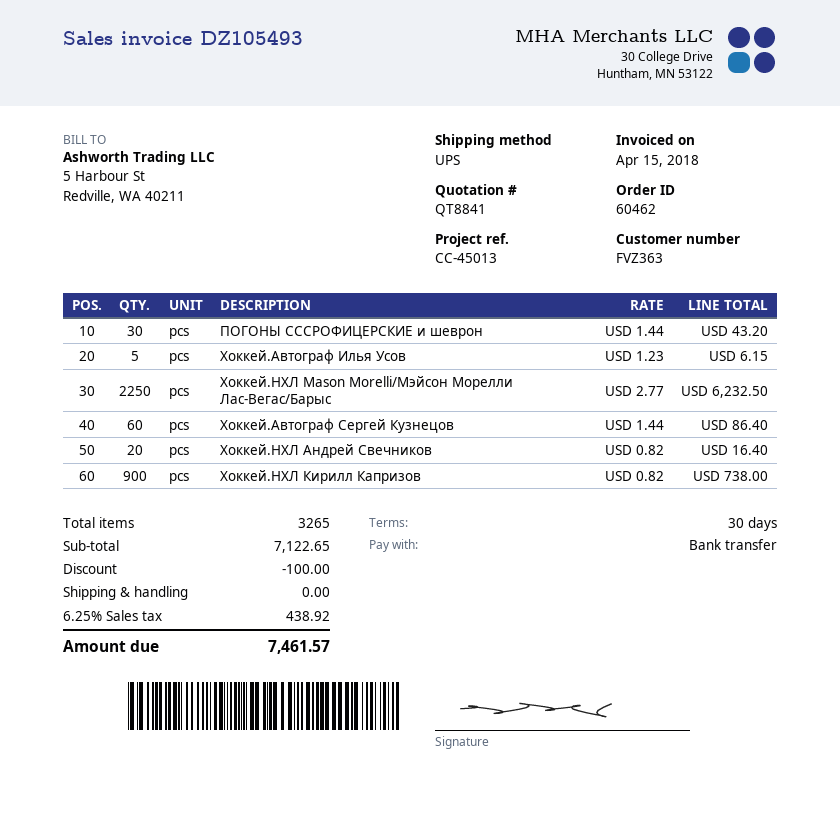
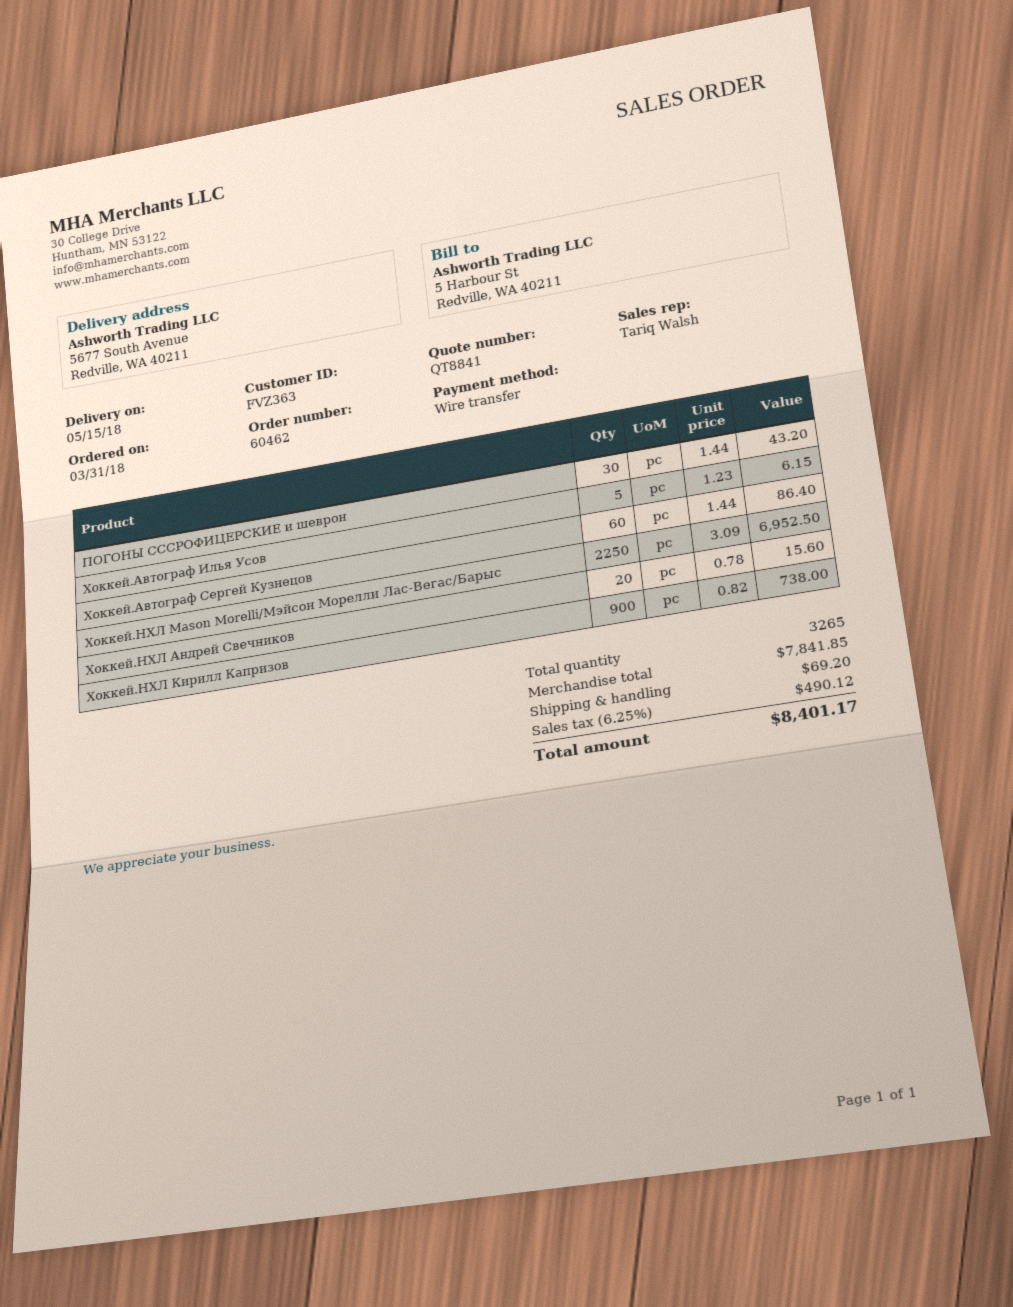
Хоккей.НХЛ Mason Morelli/Мэйсон Морелли Лас-Вегас/Барыс: 2250 x 2.77 = 6232.50 -> 2250 x 3.09 = 6952.50
Хоккей.НХЛ Андрей Свечников: 20 x 0.82 = 16.40 -> 20 x 0.78 = 15.60
subtotal: 7122.65 -> 7841.85
discount: 100.00 -> none
shipping: 0.00 -> 69.20
tax: 6.25% = 438.92 -> 6.25% = 490.12
total: 7461.57 -> 8401.17

